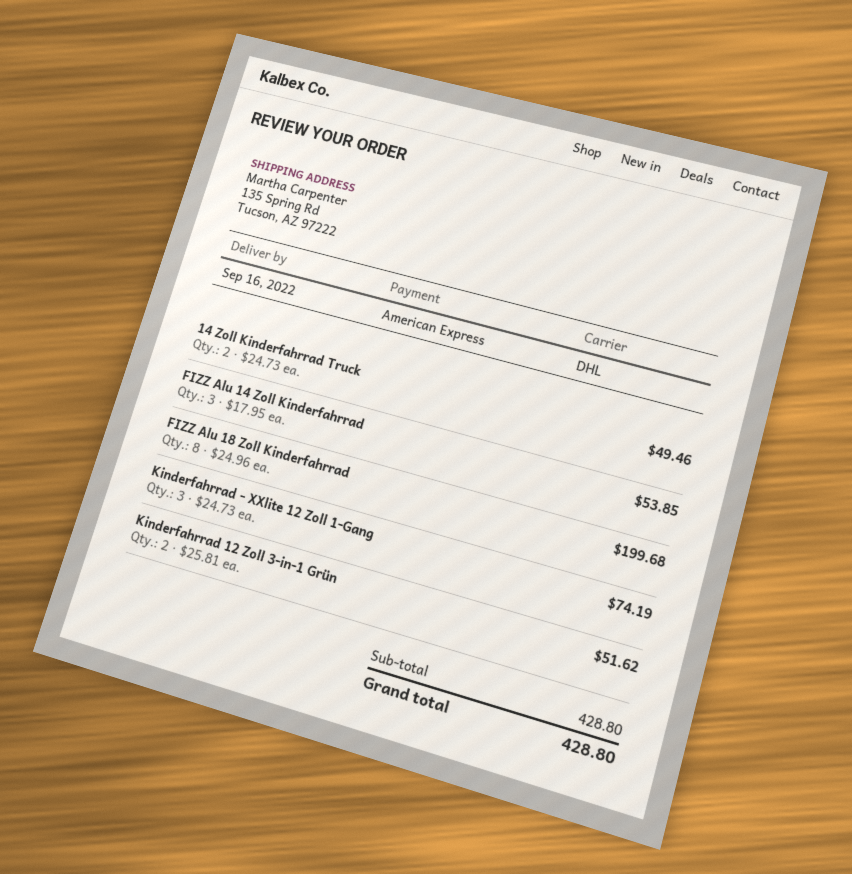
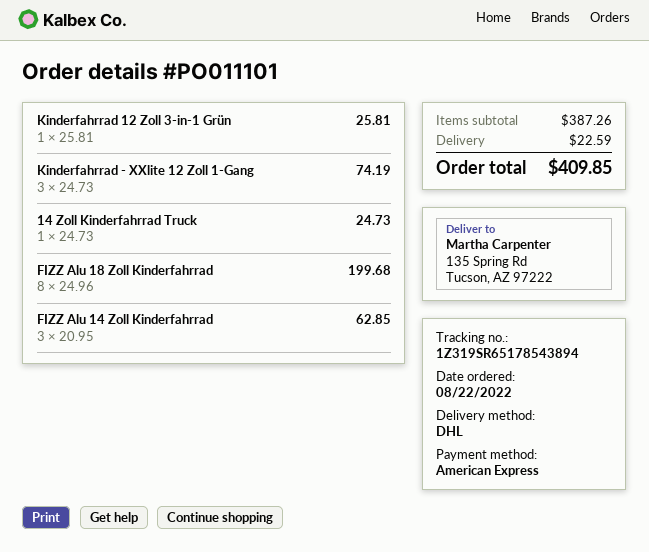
14 Zoll Kinderfahrrad Truck: 2 x 24.73 = 49.46 -> 1 x 24.73 = 24.73
FIZZ Alu 14 Zoll Kinderfahrrad: 3 x 17.95 = 53.85 -> 3 x 20.95 = 62.85
Kinderfahrrad 12 Zoll 3-in-1 Grün: 2 x 25.81 = 51.62 -> 1 x 25.81 = 25.81
subtotal: 428.80 -> 387.26
shipping: none -> 22.59
total: 428.80 -> 409.85

